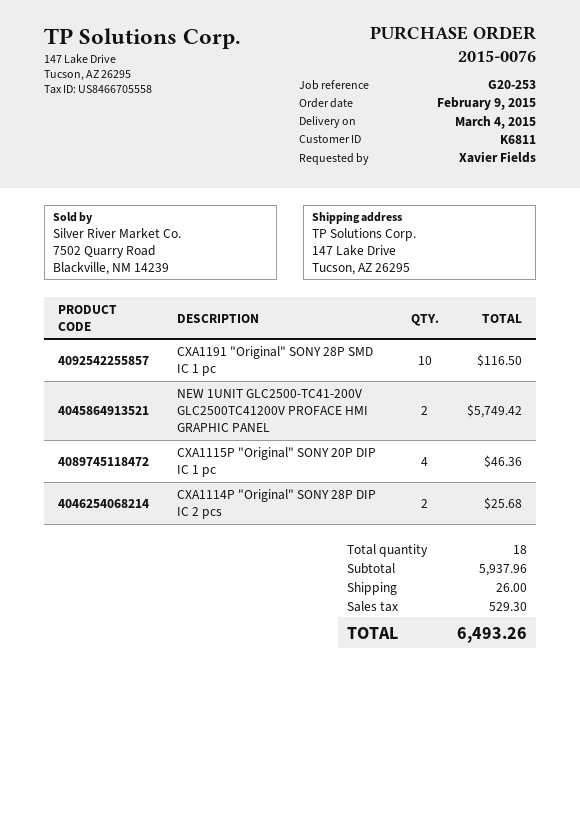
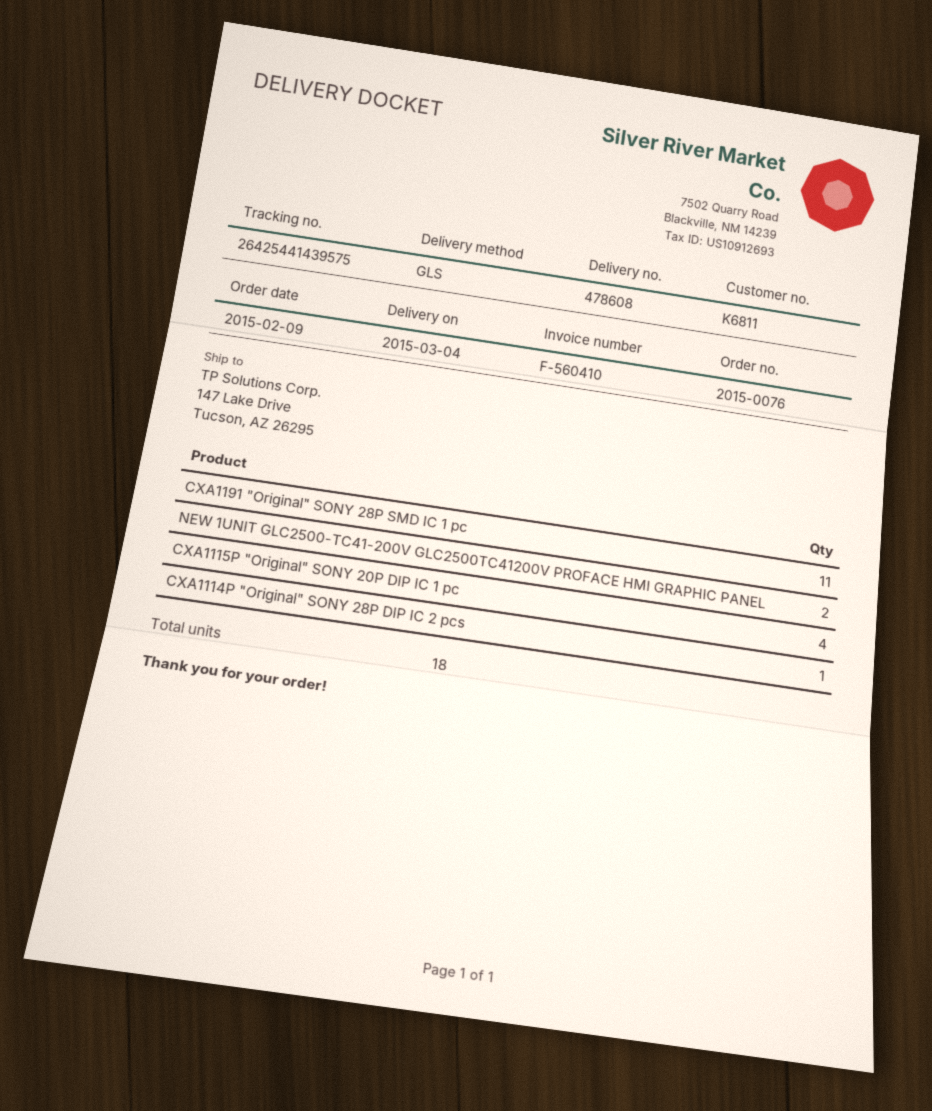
CXA1191 "Original" SONY 28P SMD IC 1 pc: 10 -> 11
CXA1114P "Original" SONY 28P DIP IC 2 pcs: 2 -> 1

